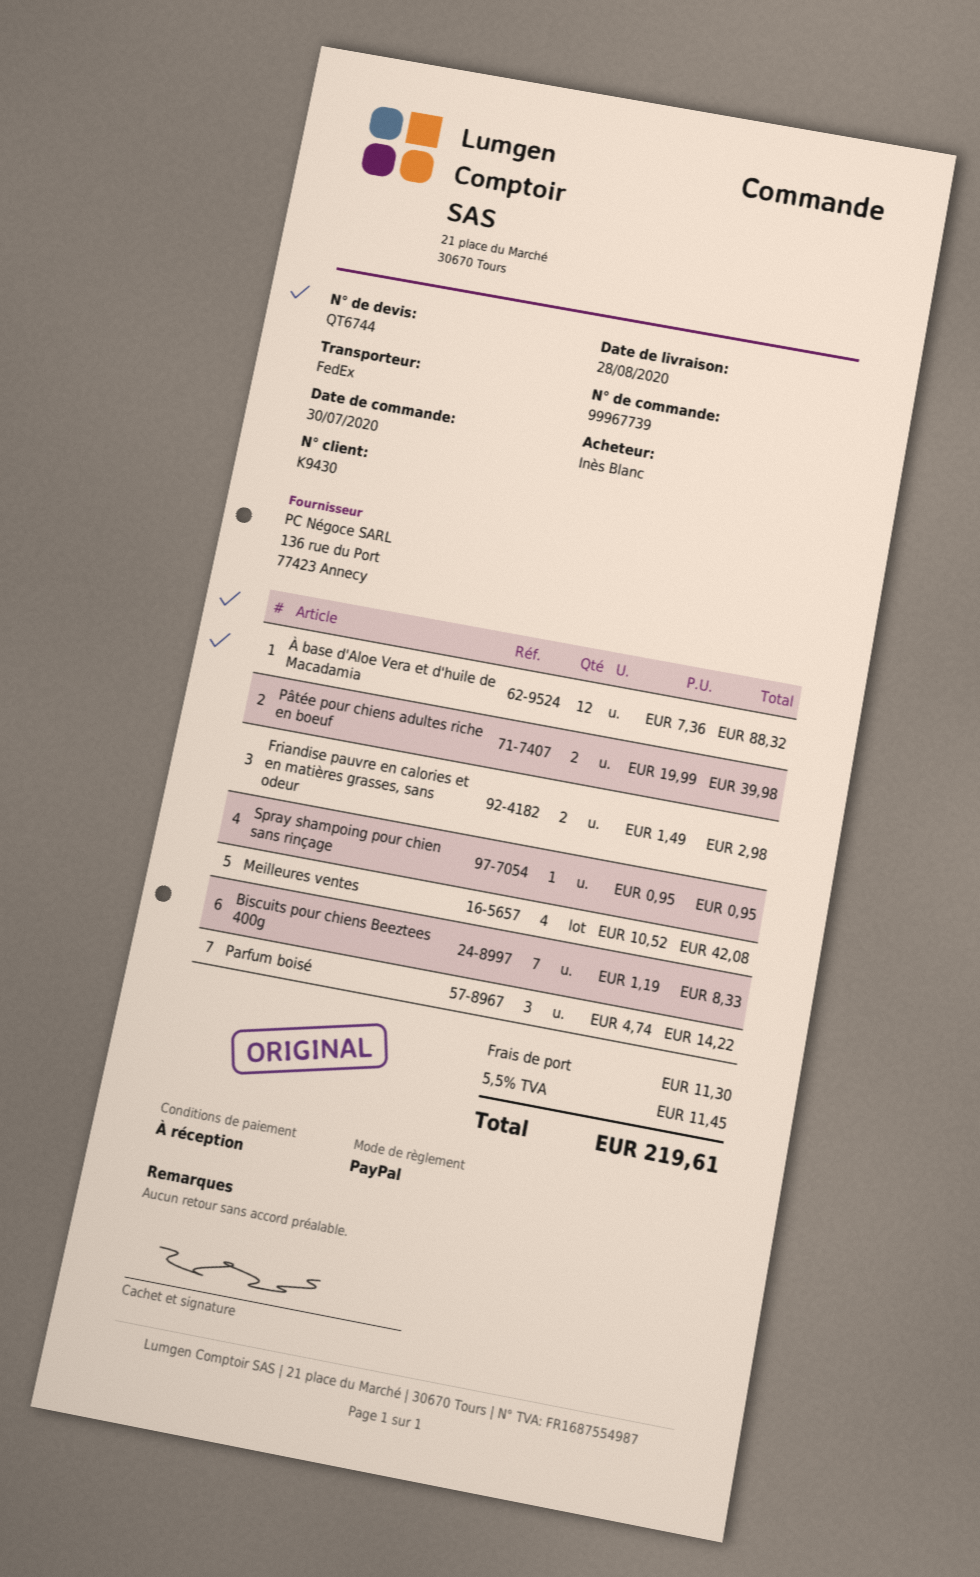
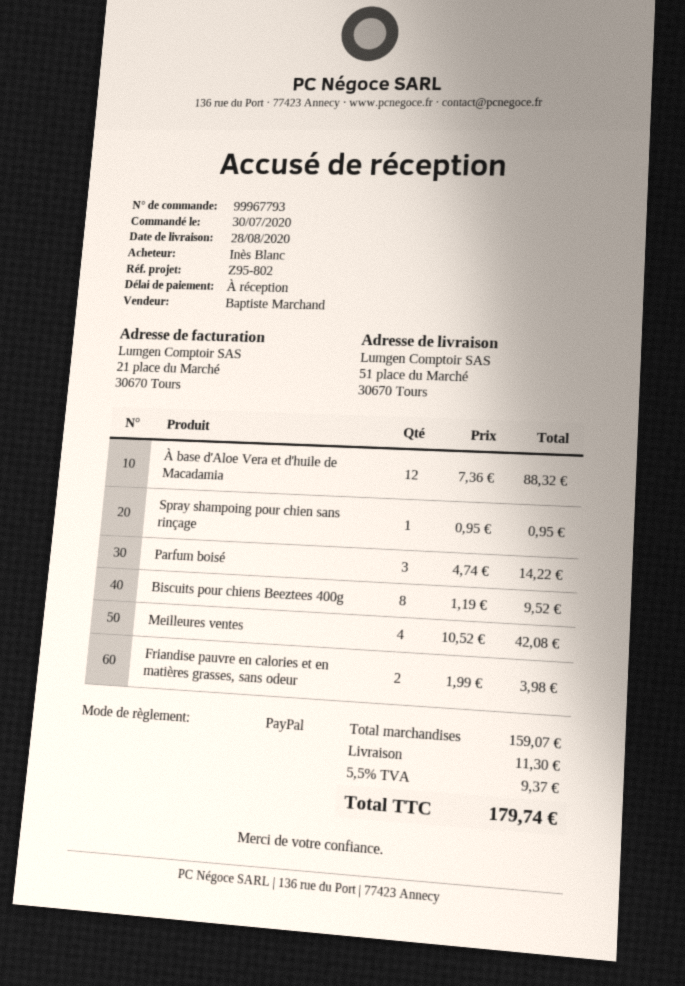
order number: 99967739 -> 99967793
Pâtée pour chiens adultes riche en boeuf: 2 x 19.99 = 39.98 -> none
Friandise pauvre en calories et en matières grasses, sans odeur: 2 x 1.49 = 2.98 -> 2 x 1.99 = 3.98
Biscuits pour chiens Beeztees 400g: 7 x 1.19 = 8.33 -> 8 x 1.19 = 9.52
tax: 5.5% = 11.45 -> 5.5% = 9.37
total: 219.61 -> 179.74

